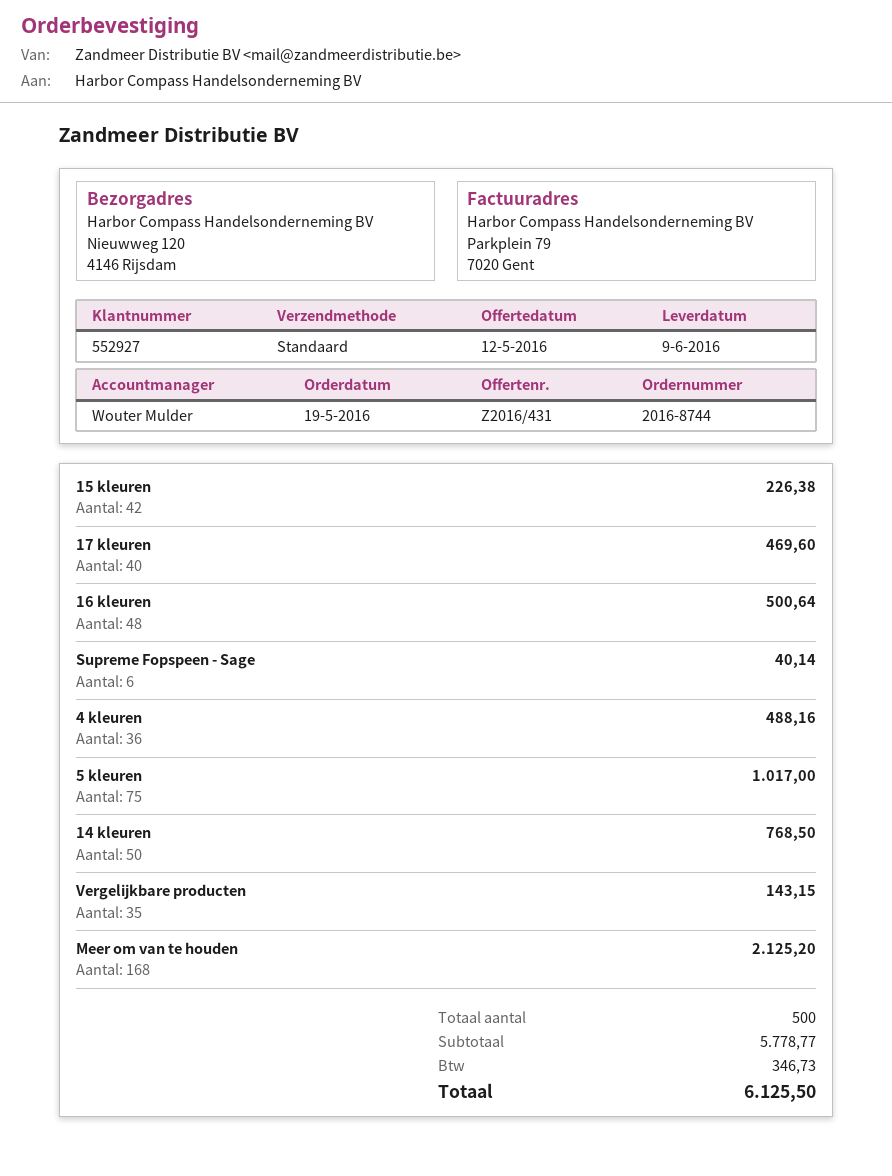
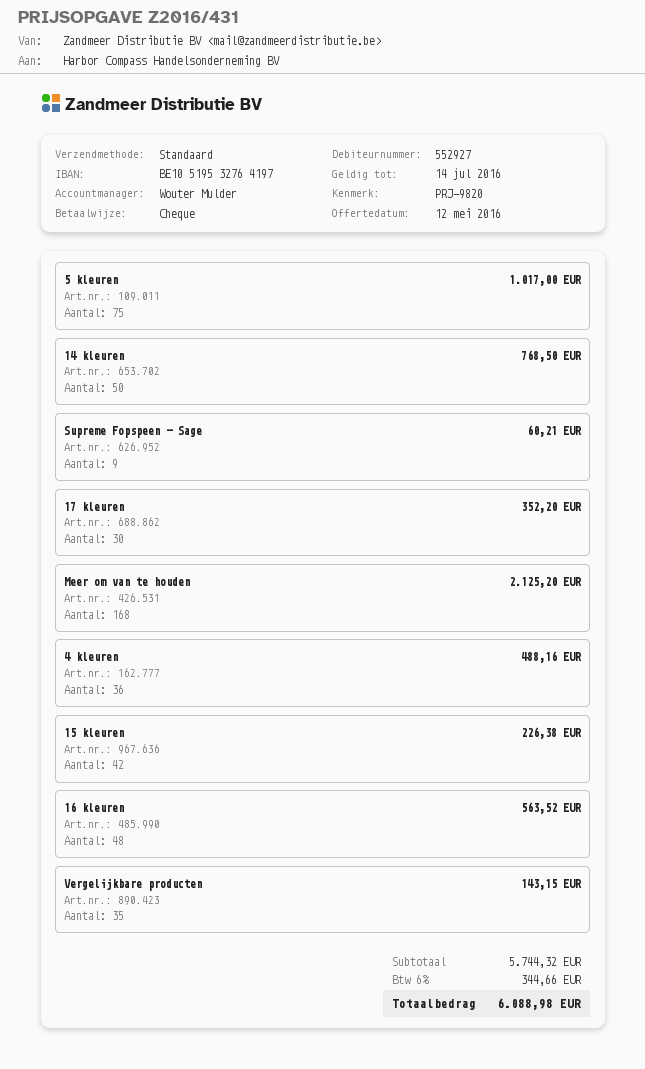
17 kleuren: 40 for 469.60 -> 30 for 352.20
16 kleuren: 48 for 500.64 -> 48 for 563.52
Supreme Fopspeen - Sage: 6 for 40.14 -> 9 for 60.21
subtotal: 5778.77 -> 5744.32
tax: 346.73 -> 344.66
total: 6125.50 -> 6088.98

